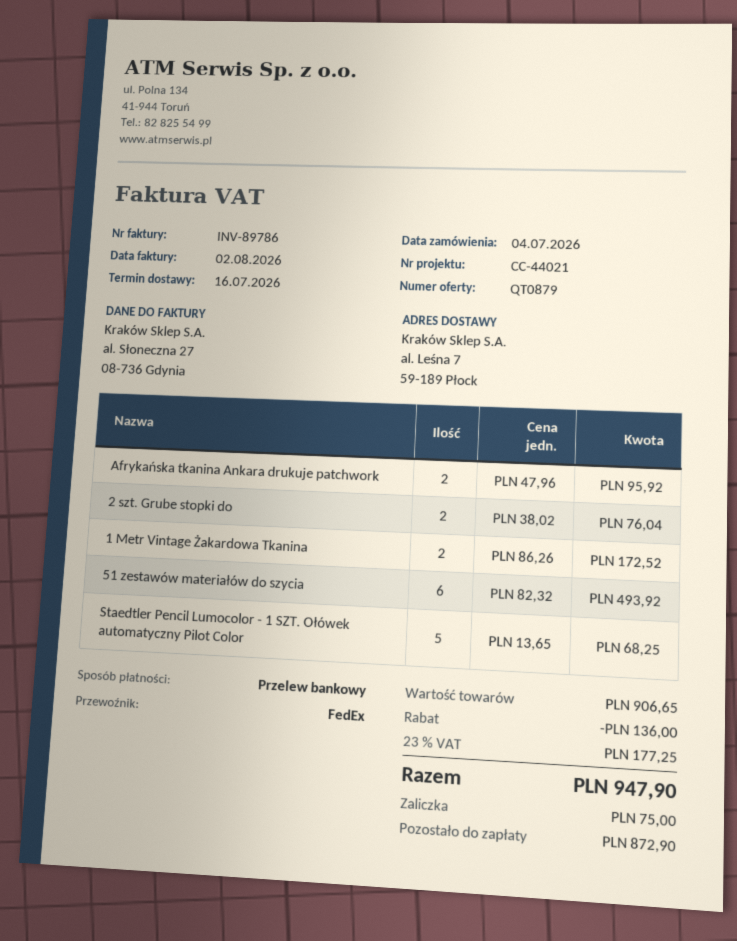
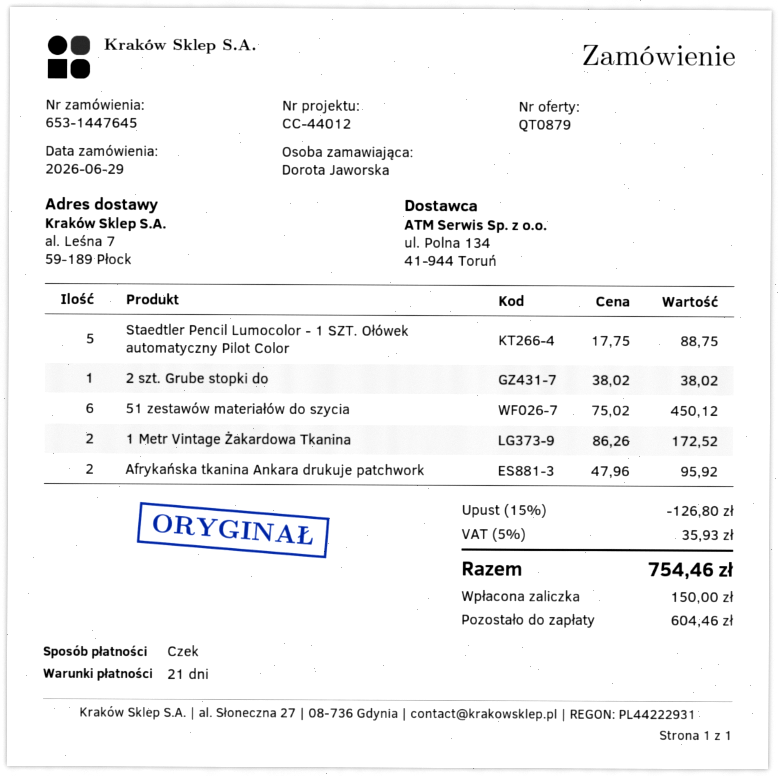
order date: 2026-07-04 -> 2026-06-29
reference: CC-44021 -> CC-44012
payment method: bank transfer -> cheque
2 szt. Grube stopki do: 2 x 38.02 = 76.04 -> 1 x 38.02 = 38.02
51 zestawów materiałów do szycia: 6 x 82.32 = 493.92 -> 6 x 75.02 = 450.12
Staedtler Pencil Lumocolor - 1 SZT. Ołówek automatyczny Pilot Color: 5 x 13.65 = 68.25 -> 5 x 17.75 = 88.75
discount: 136.00 -> 126.80
tax: 23% = 177.25 -> 5% = 35.93
total: 947.90 -> 754.46
deposit: 75.00 -> 150.00
balance: 872.90 -> 604.46

